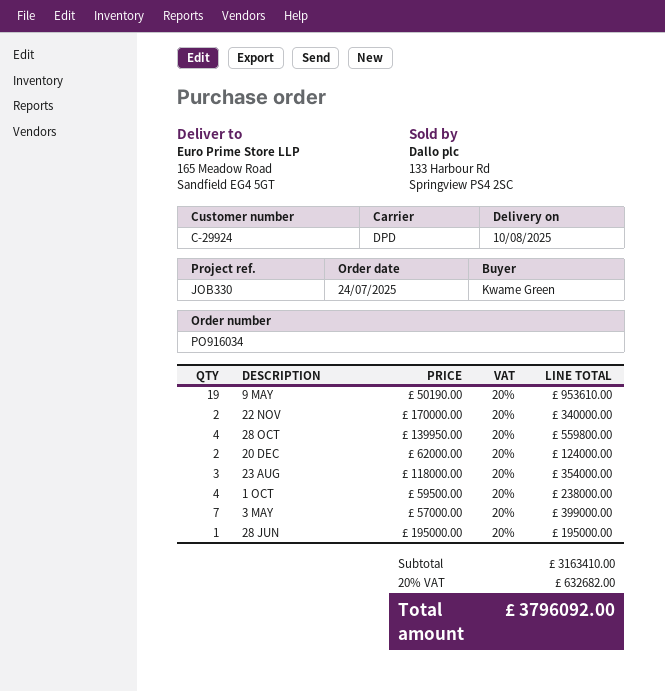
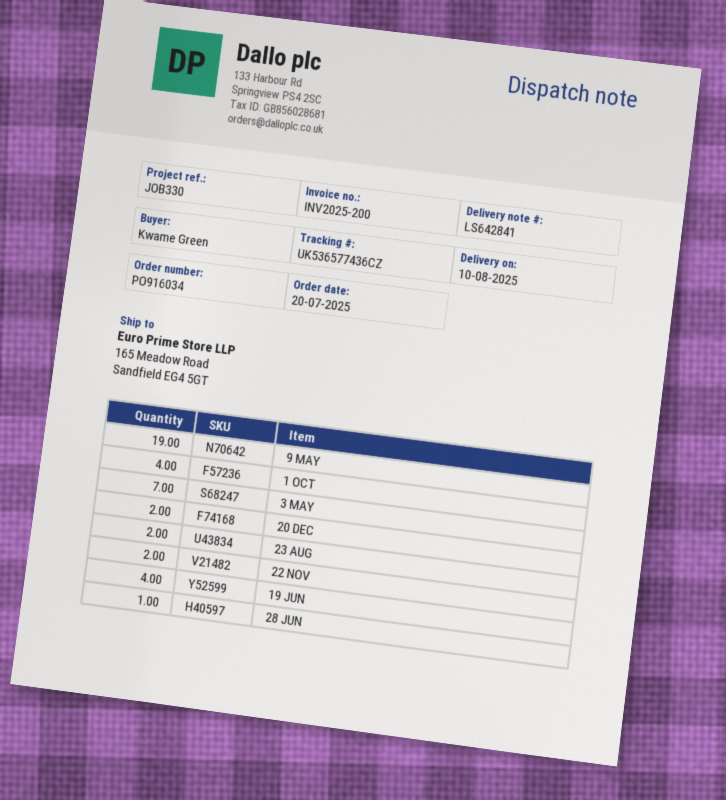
order date: 2025-07-24 -> 2025-07-20
28 OCT: 4 -> none
23 AUG: 3 -> 2
19 JUN: none -> 4

